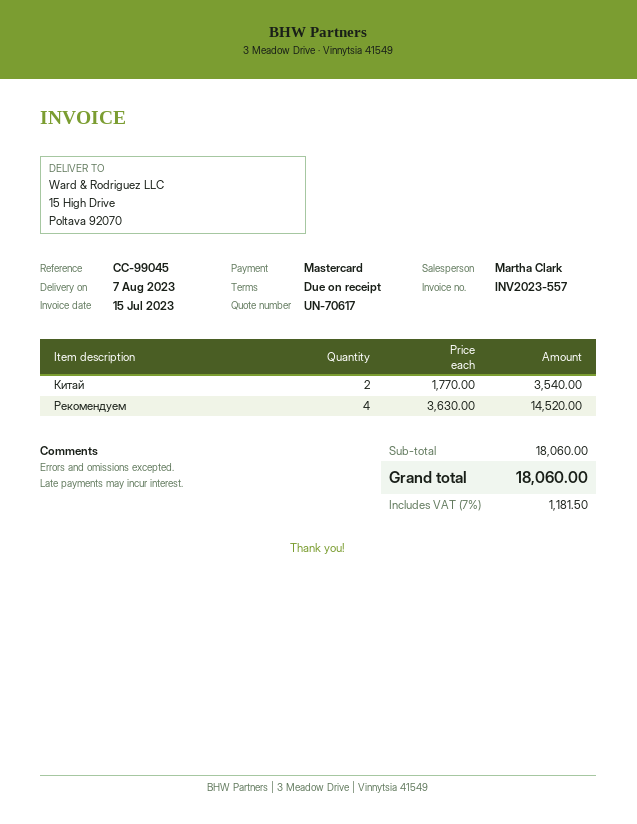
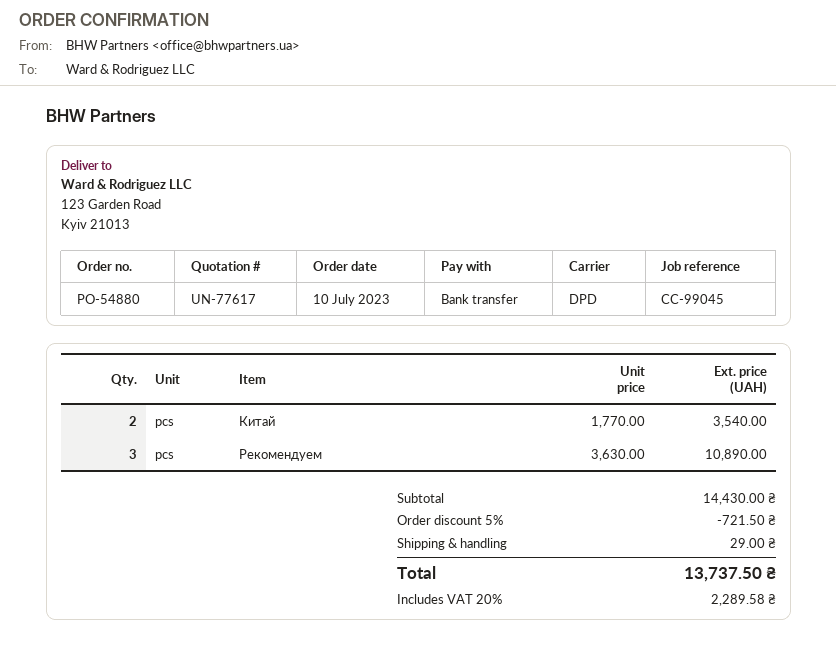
quote number: UN-70617 -> UN-77617
payment method: Mastercard -> bank transfer
ship to: 15 High Drive, Poltava 92070 -> 123 Garden Road, Kyiv 21013
Рекомендуем: 4 x 3630.00 = 14520.00 -> 3 x 3630.00 = 10890.00
subtotal: 18060.00 -> 14430.00
discount: none -> 5% = 721.50
shipping: none -> 29.00
tax: 7% = 1181.50 -> 20% = 2289.58
total: 18060.00 -> 13737.50

